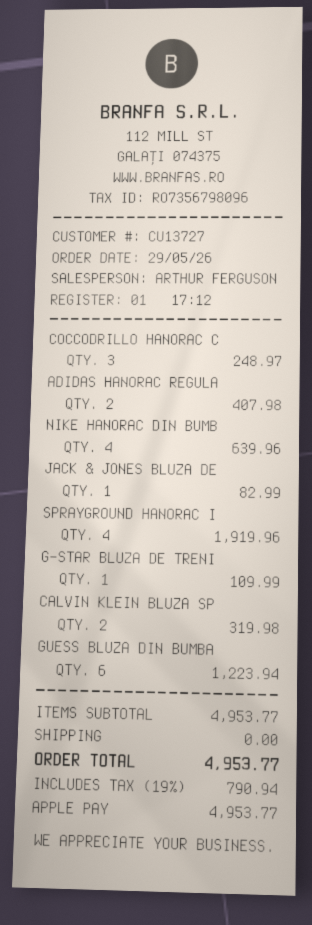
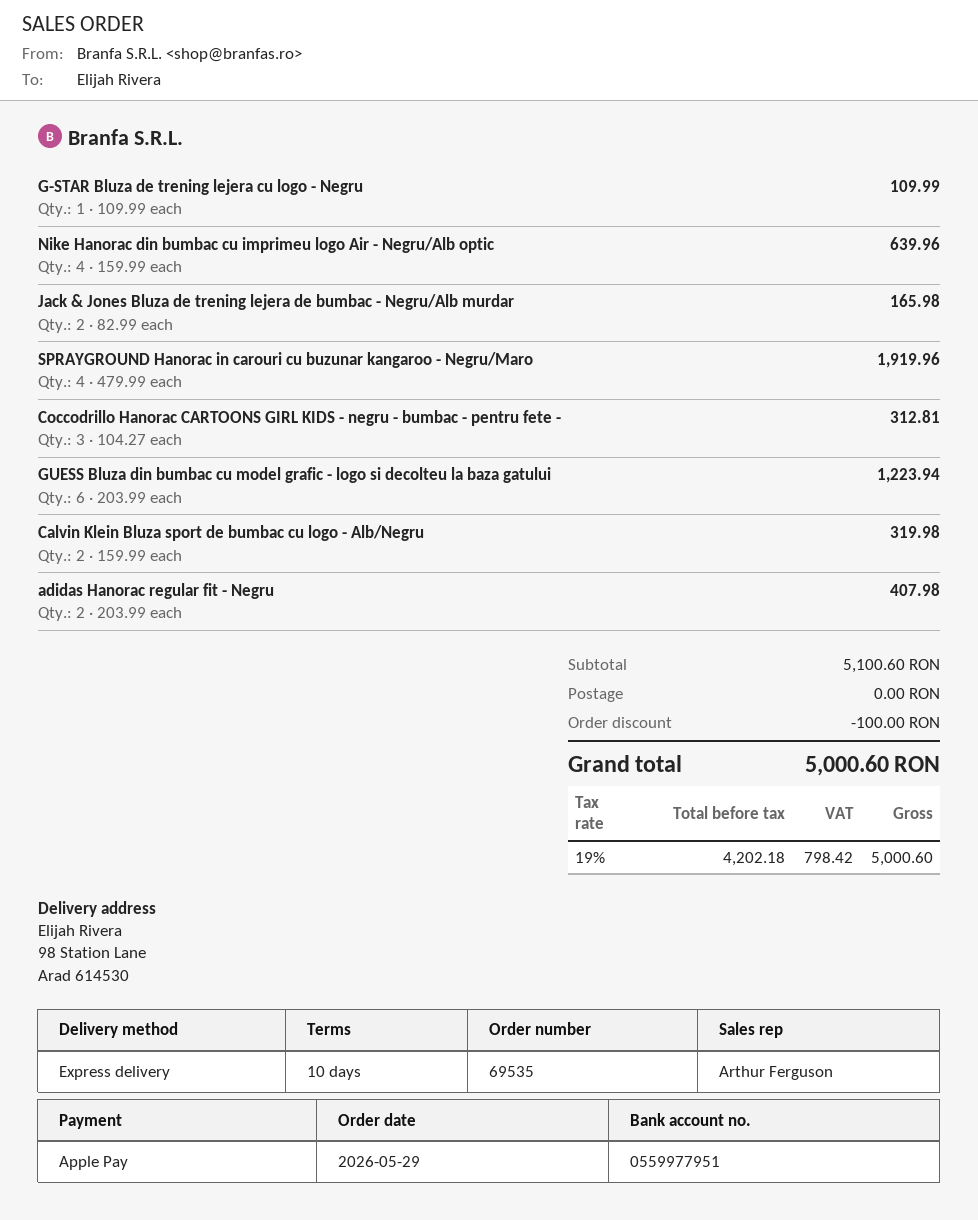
COCCODRILLO HANORAC C: 3 for 248.97 -> 3 for 312.81
JACK & JONES BLUZA DE: 1 for 82.99 -> 2 for 165.98
subtotal: 4953.77 -> 5100.60
discount: none -> 100.00
tax: 19% = 790.94 -> 19% = 798.42
total: 4953.77 -> 5000.60

